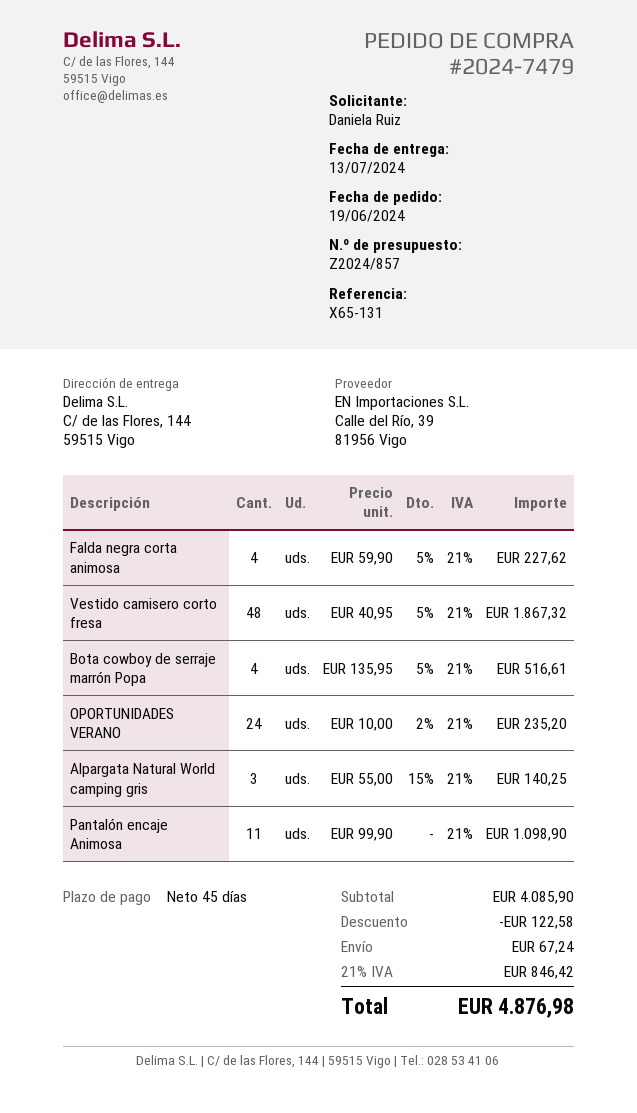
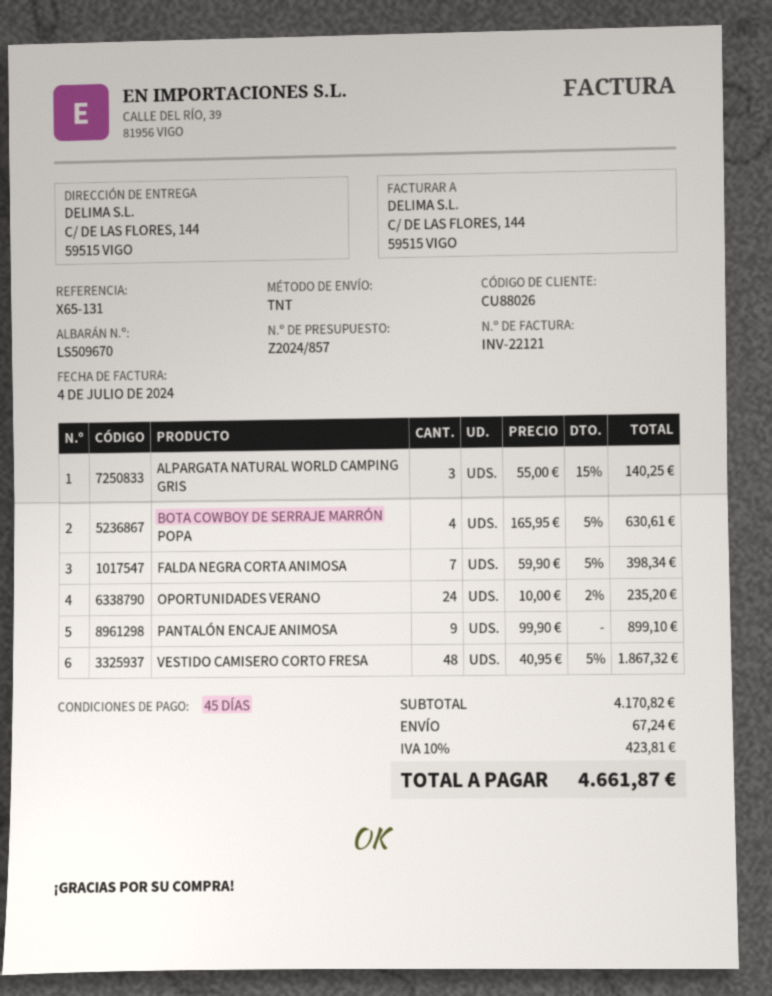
Falda negra corta animosa: 4 x 59.90 - 5% = 227.62 -> 7 x 59.90 - 5% = 398.34
Bota cowboy de serraje marrón Popa: 4 x 135.95 - 5% = 516.61 -> 4 x 165.95 - 5% = 630.61
Pantalón encaje Animosa: 11 x 99.90 = 1098.90 -> 9 x 99.90 = 899.10
subtotal: 4085.90 -> 4170.82
discount: 122.58 -> none
tax: 21% = 846.42 -> 10% = 423.81
total: 4876.98 -> 4661.87

